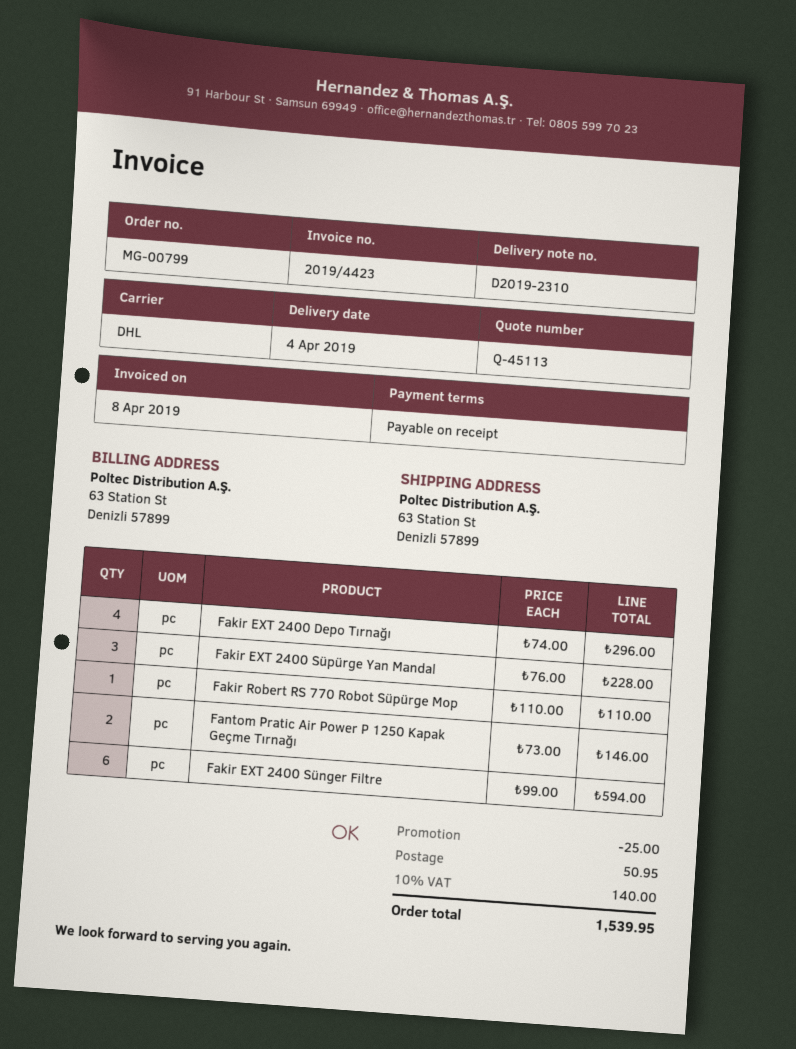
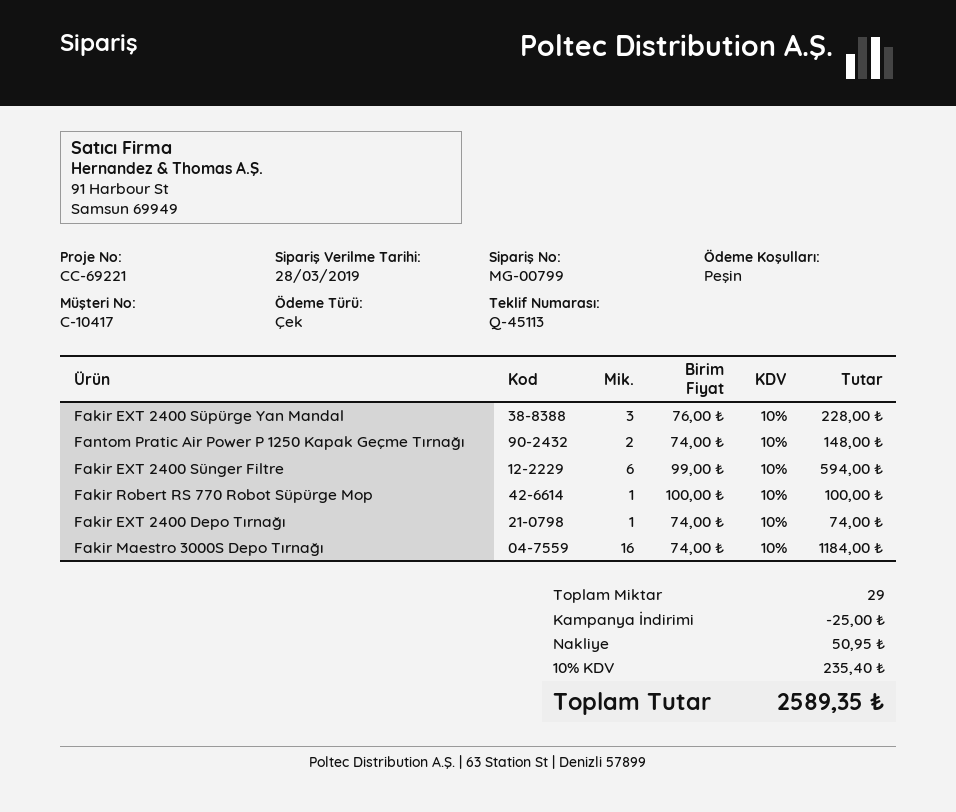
Fakir EXT 2400 Depo Tırnağı: 4 x 74.00 = 296.00 -> 1 x 74.00 = 74.00
Fakir Robert RS 770 Robot Süpürge Mop: 1 x 110.00 = 110.00 -> 1 x 100.00 = 100.00
Fantom Pratic Air Power P 1250 Kapak Geçme Tırnağı: 2 x 73.00 = 146.00 -> 2 x 74.00 = 148.00
Fakir Maestro 3000S Depo Tırnağı: none -> 16 x 74.00 = 1184.00
tax: 10% = 140.00 -> 10% = 235.40
total: 1539.95 -> 2589.35

